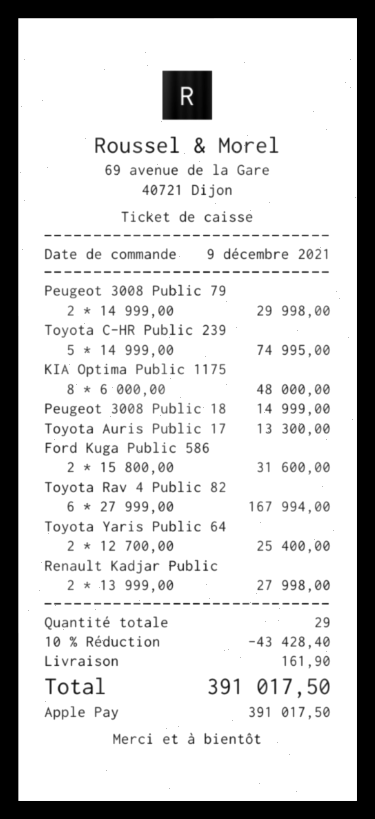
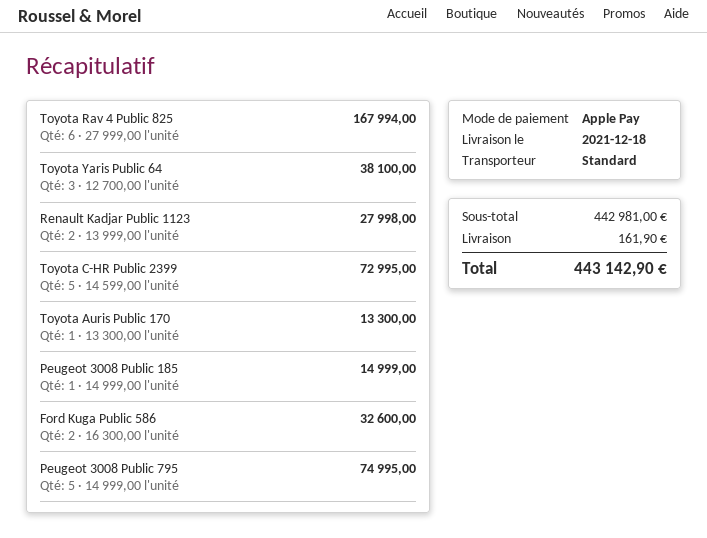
Peugeot 3008 Public 79: 2 x 14999.00 = 29998.00 -> 5 x 14999.00 = 74995.00
Toyota C-HR Public 239: 5 x 14999.00 = 74995.00 -> 5 x 14599.00 = 72995.00
KIA Optima Public 1175: 8 x 6000.00 = 48000.00 -> none
Ford Kuga Public 586: 2 x 15800.00 = 31600.00 -> 2 x 16300.00 = 32600.00
Toyota Yaris Public 64: 2 x 12700.00 = 25400.00 -> 3 x 12700.00 = 38100.00
discount: 10% = 43428.40 -> none
total: 391017.50 -> 443142.90

